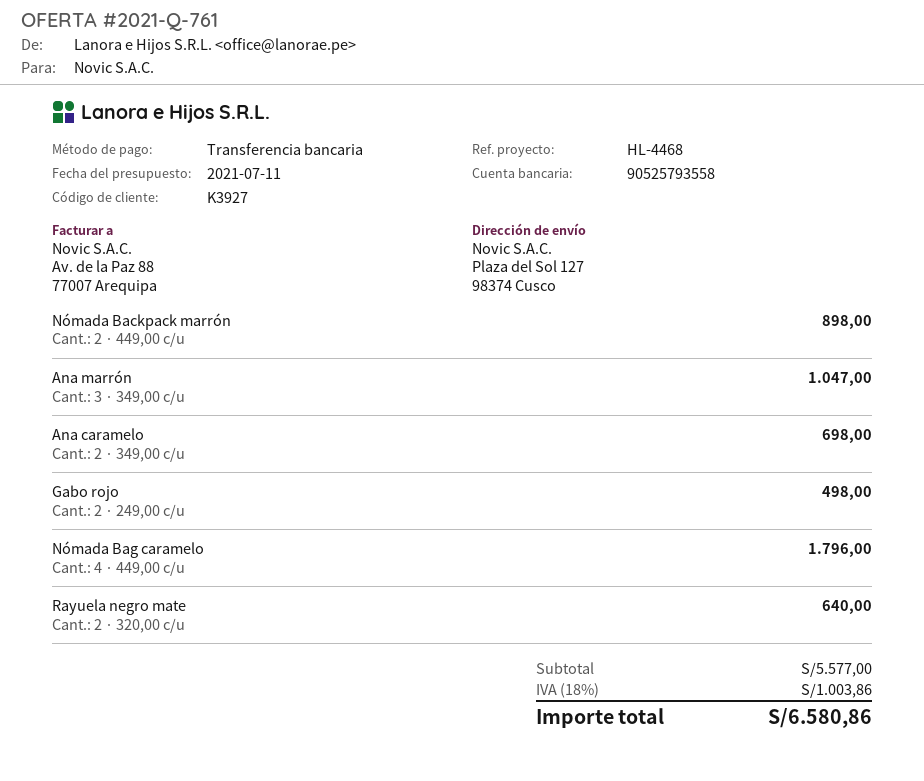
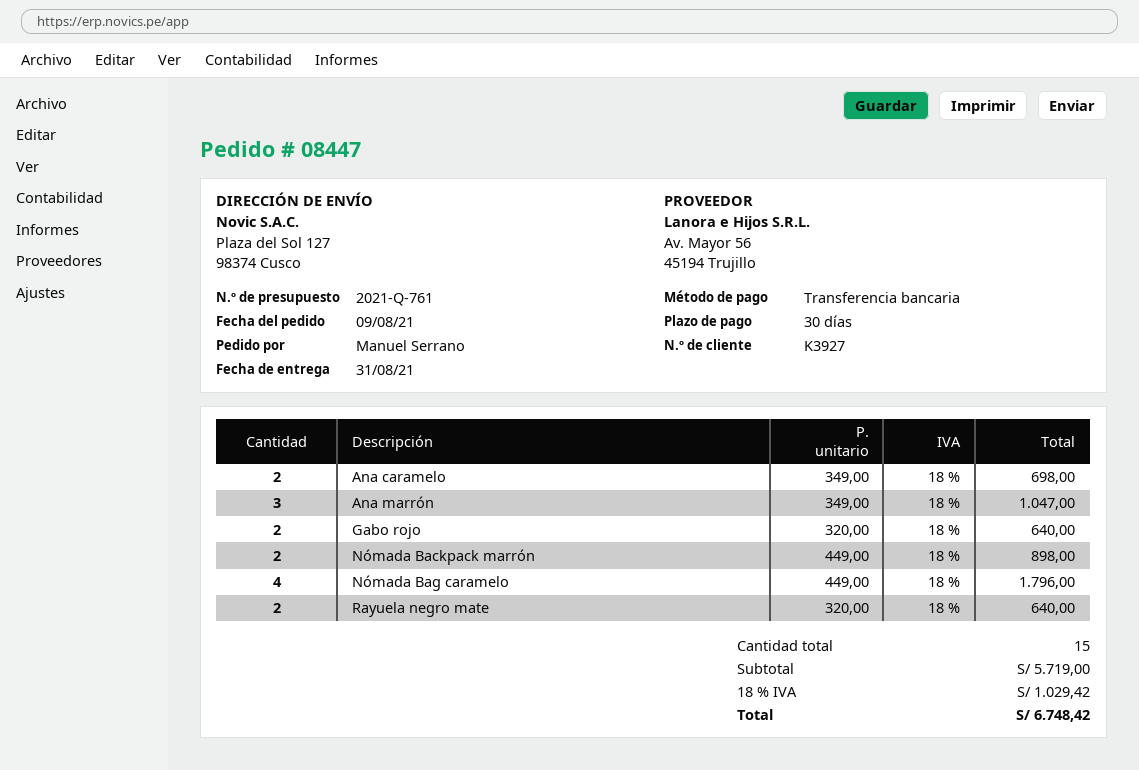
Gabo rojo: 2 x 249.00 = 498.00 -> 2 x 320.00 = 640.00
subtotal: 5577.00 -> 5719.00
tax: 18% = 1003.86 -> 18% = 1029.42
total: 6580.86 -> 6748.42

